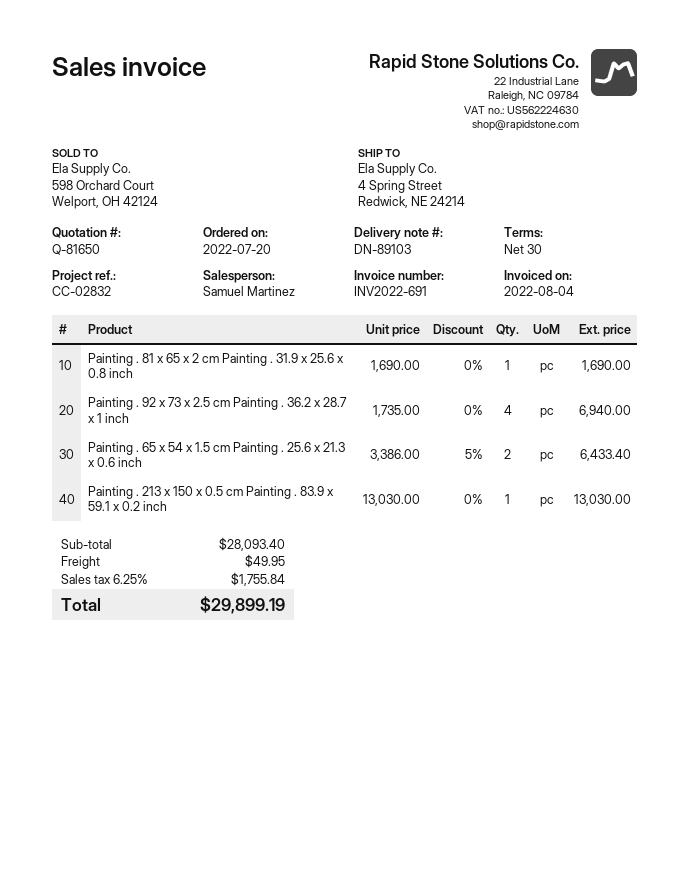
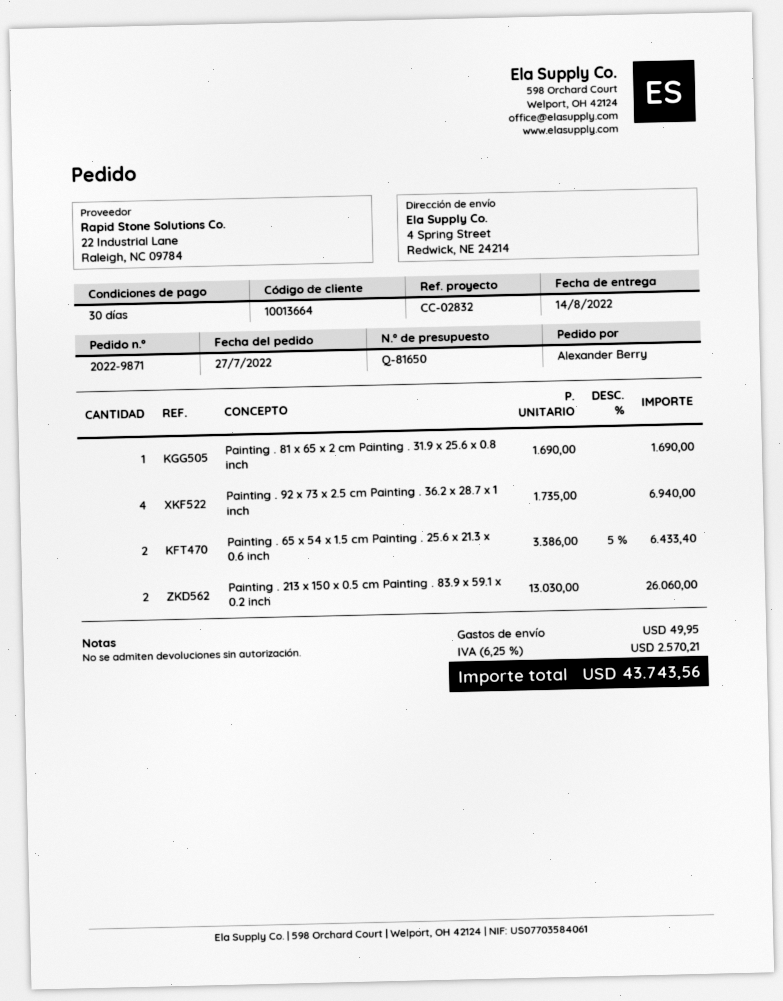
order date: 2022-07-20 -> 2022-07-27
Painting . 213 x 150 x 0.5 cm Painting . 83.9 x 59.1 x 0.2 inch: 1 x 13030.00 = 13030.00 -> 2 x 13030.00 = 26060.00
tax: 6.25% = 1755.84 -> 6.25% = 2570.21
total: 29899.19 -> 43743.56

